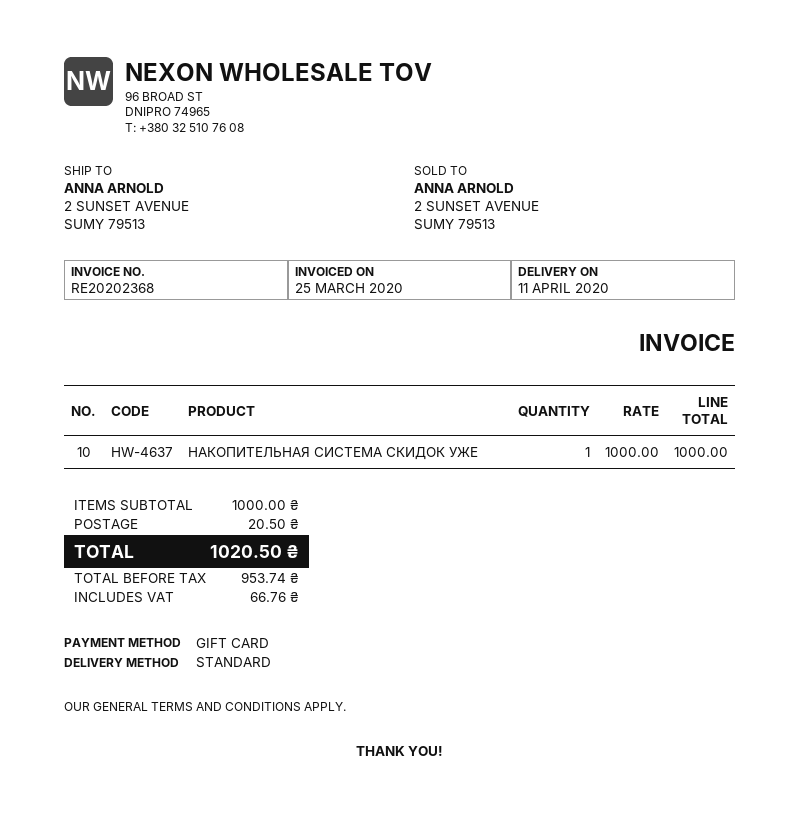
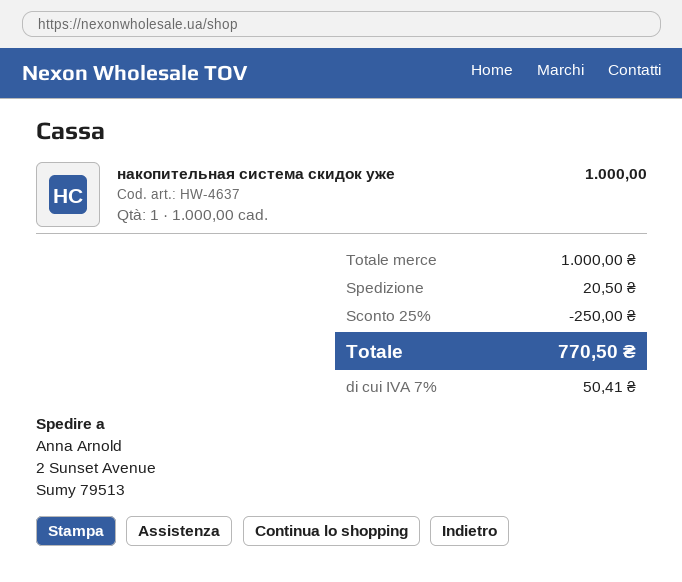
discount: none -> 25% = 250.00
tax: 66.76 -> 50.41
total: 1020.50 -> 770.50

